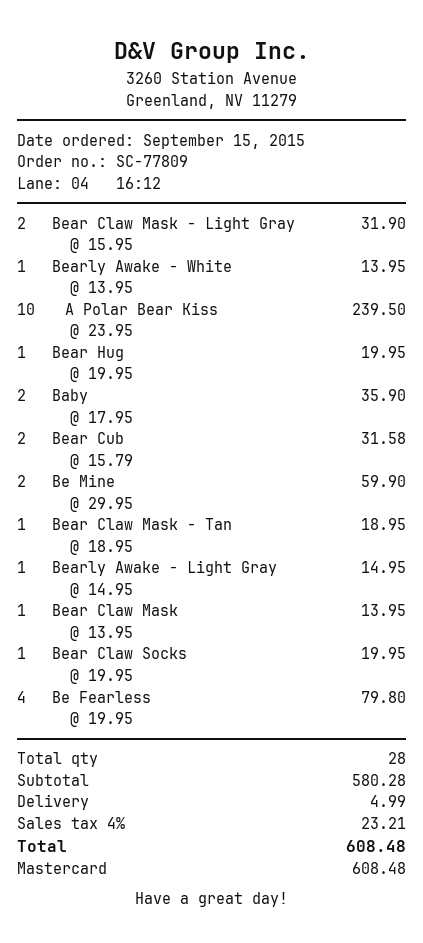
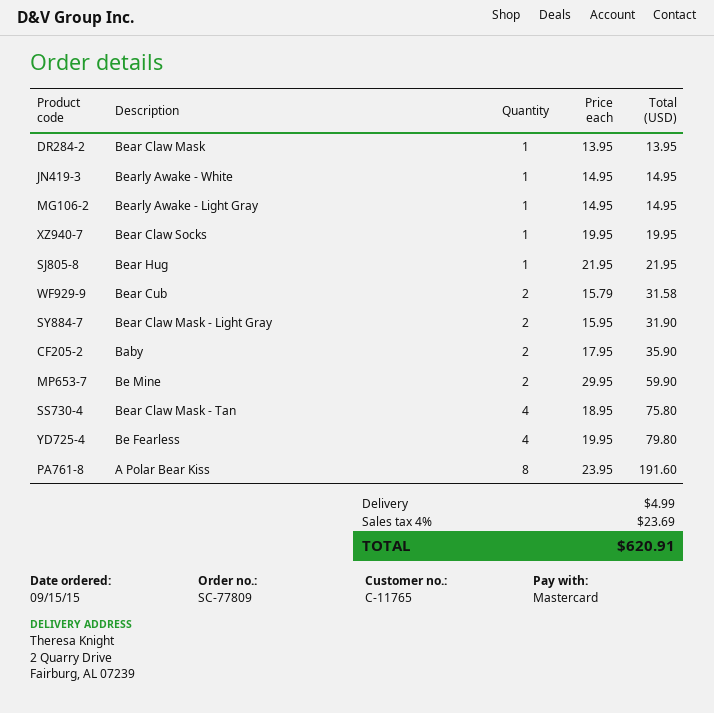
Bearly Awake - White: 1 x 13.95 = 13.95 -> 1 x 14.95 = 14.95
A Polar Bear Kiss: 10 x 23.95 = 239.50 -> 8 x 23.95 = 191.60
Bear Hug: 1 x 19.95 = 19.95 -> 1 x 21.95 = 21.95
Bear Claw Mask - Tan: 1 x 18.95 = 18.95 -> 4 x 18.95 = 75.80
tax: 4% = 23.21 -> 4% = 23.69
total: 608.48 -> 620.91

